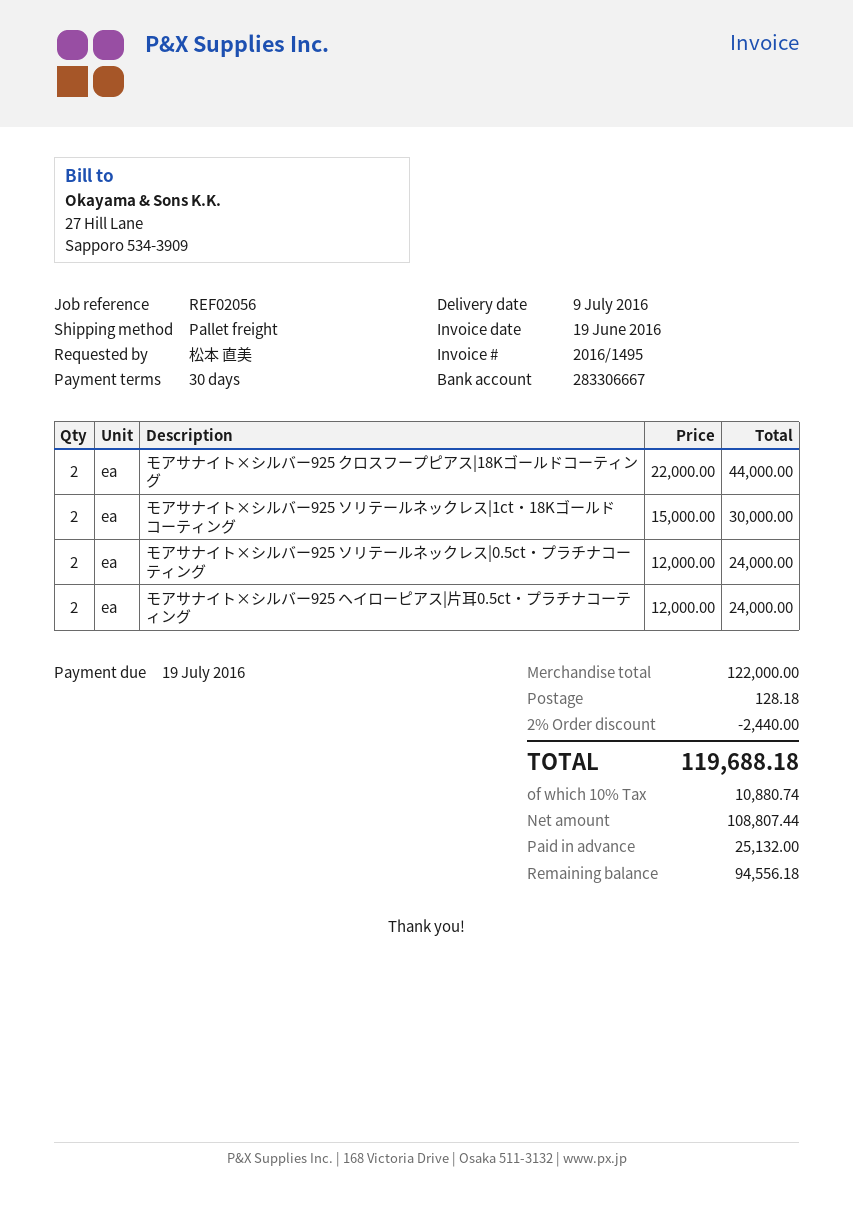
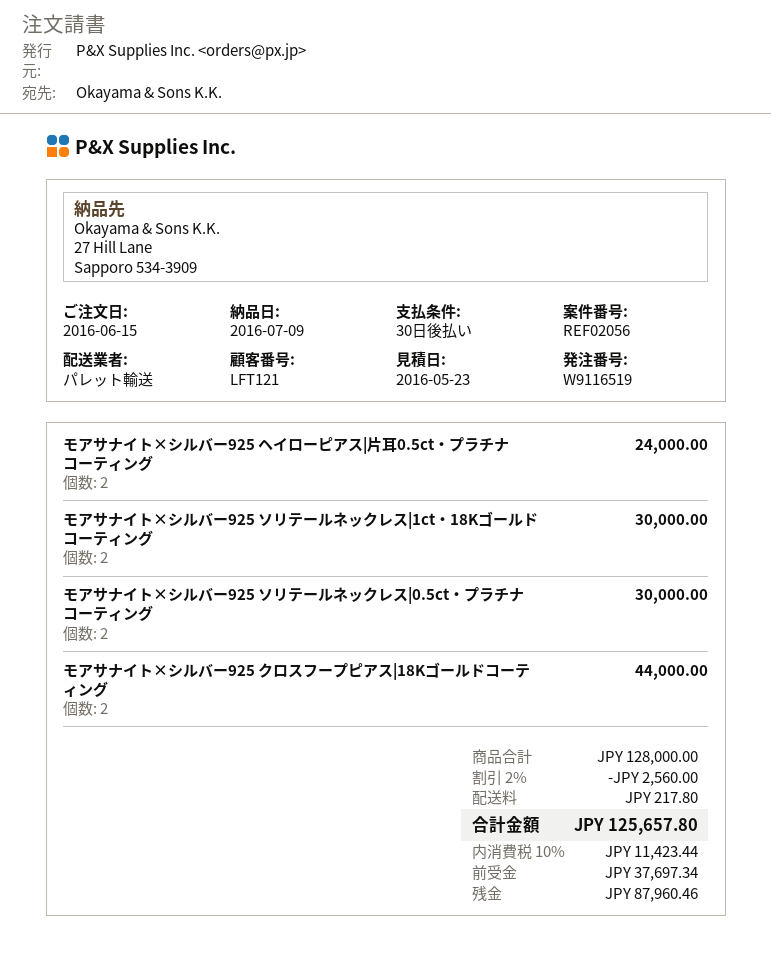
モアサナイト×シルバー925 ソリテールネックレス|0.5ct・プラチナコーティング: 2 for 24000.00 -> 2 for 30000.00
subtotal: 122000.00 -> 128000.00
discount: 2% = 2440.00 -> 2% = 2560.00
shipping: 128.18 -> 217.80
tax: 10% = 10880.74 -> 10% = 11423.44
total: 119688.18 -> 125657.80
deposit: 25132.00 -> 37697.34
balance: 94556.18 -> 87960.46

